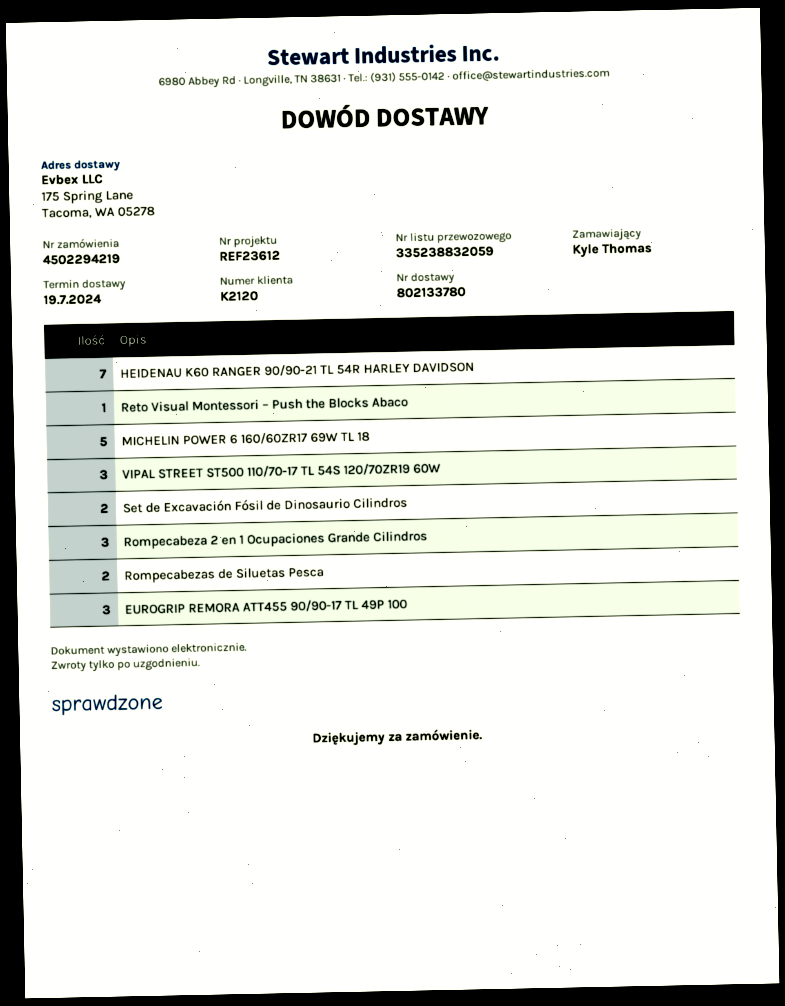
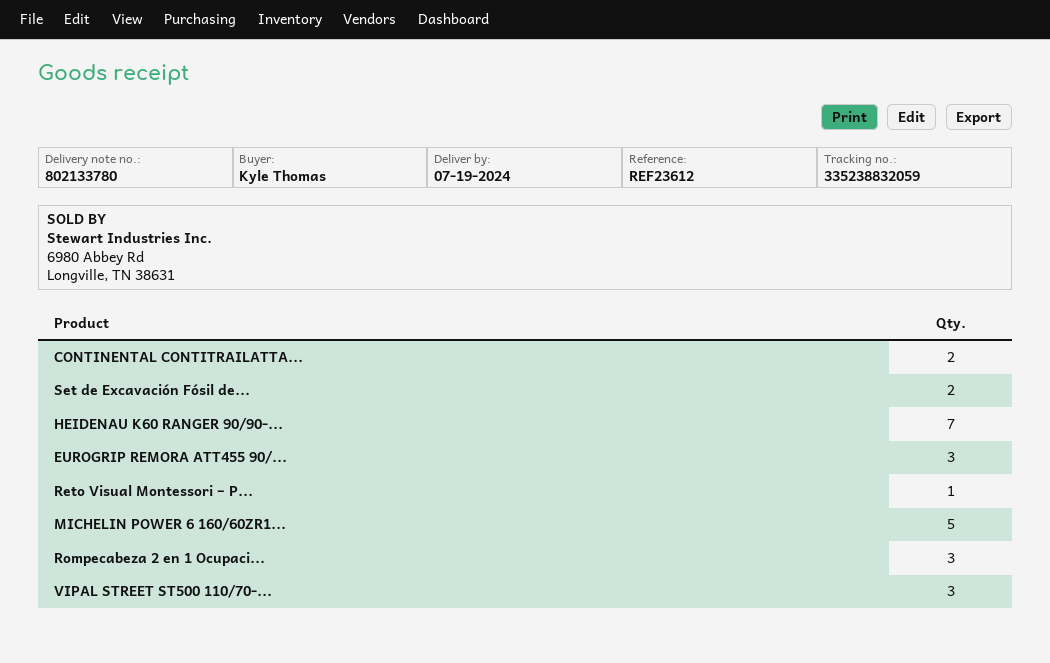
Rompecabezas de Siluetas Pesca: 2 -> none
CONTINENTAL CONTITRAILATTA...: none -> 2

